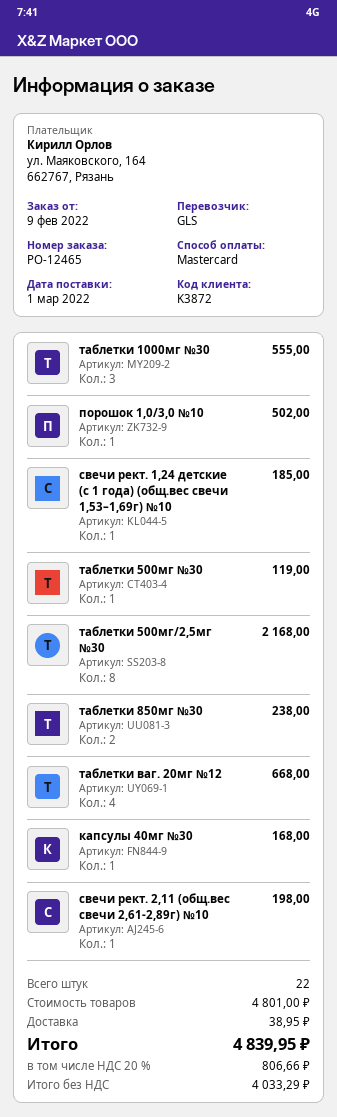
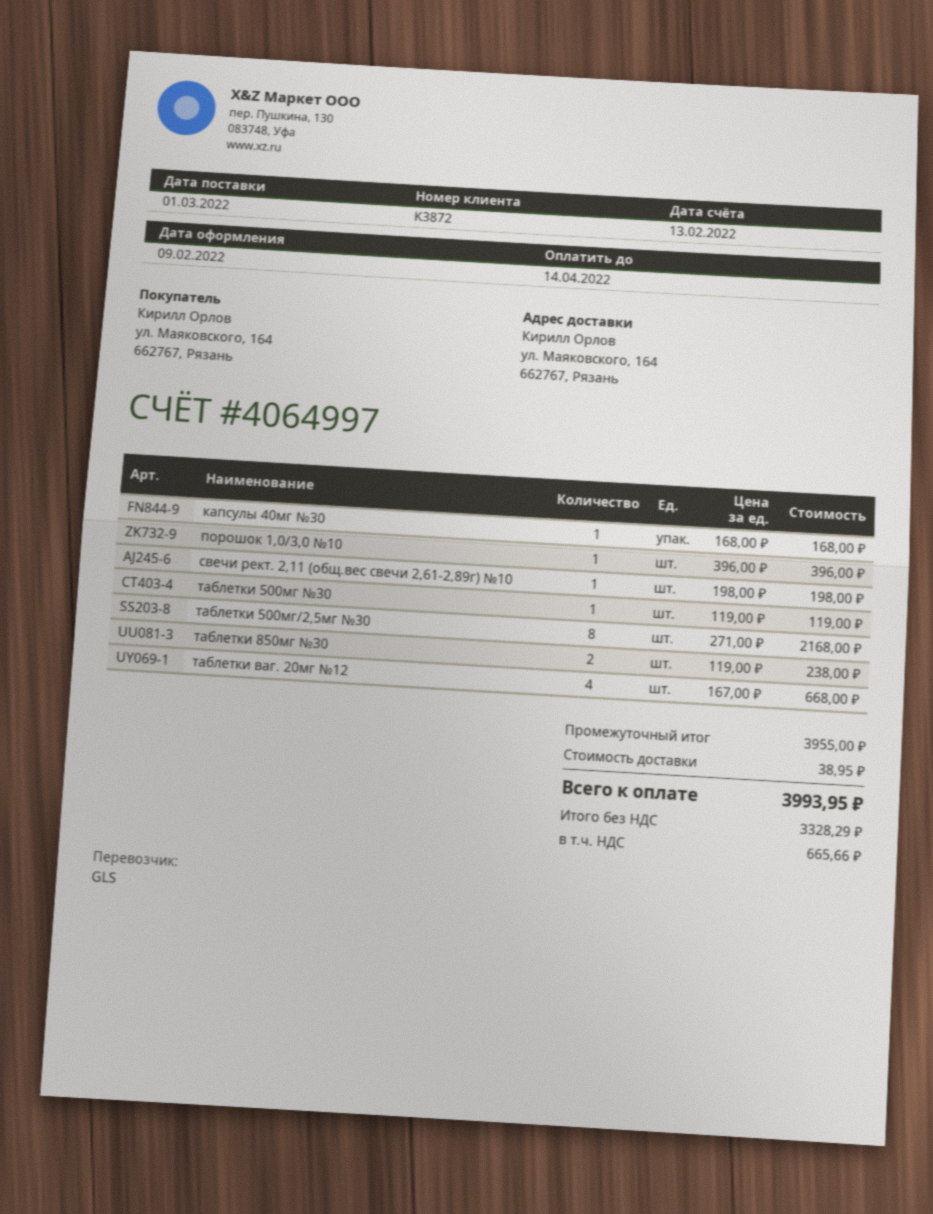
таблетки 1000мг №30: 3 for 555.00 -> none
порошок 1,0/3,0 №10: 1 for 502.00 -> 1 for 396.00
свечи рект. 1,24 детские (с 1 года) (общ.вес свечи 1,53–1,69г) №10: 1 for 185.00 -> none
subtotal: 4801.00 -> 3955.00
net: 4033.29 -> 3328.29
tax: 806.66 -> 665.66
total: 4839.95 -> 3993.95

